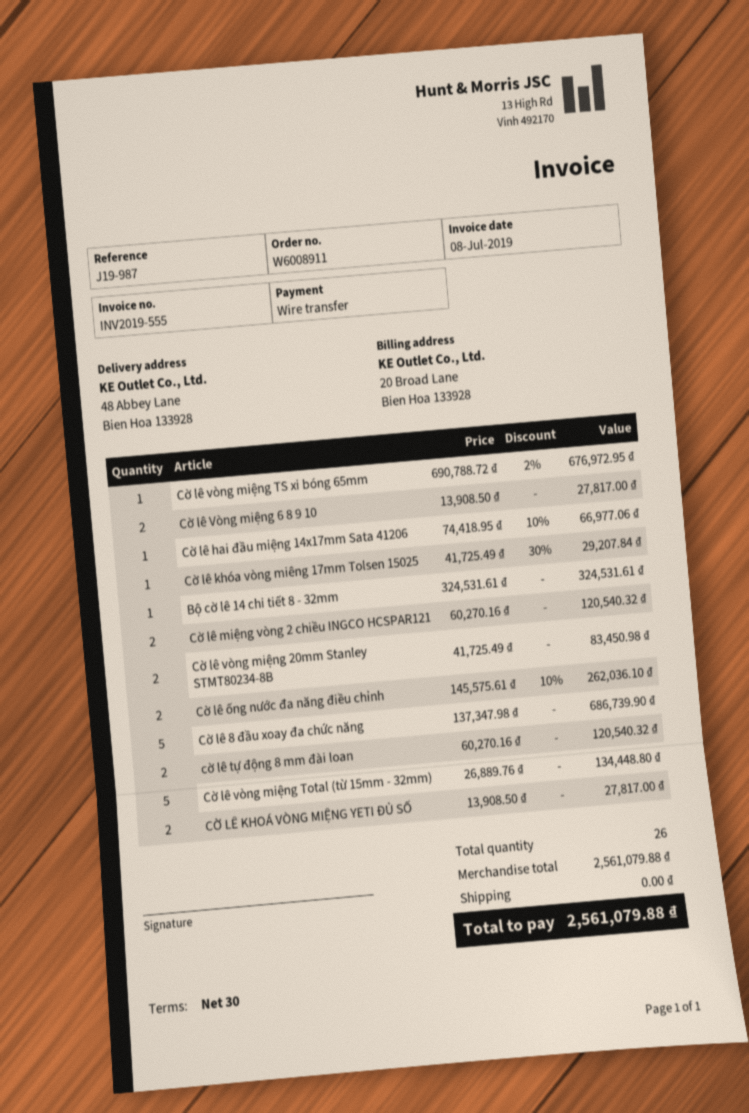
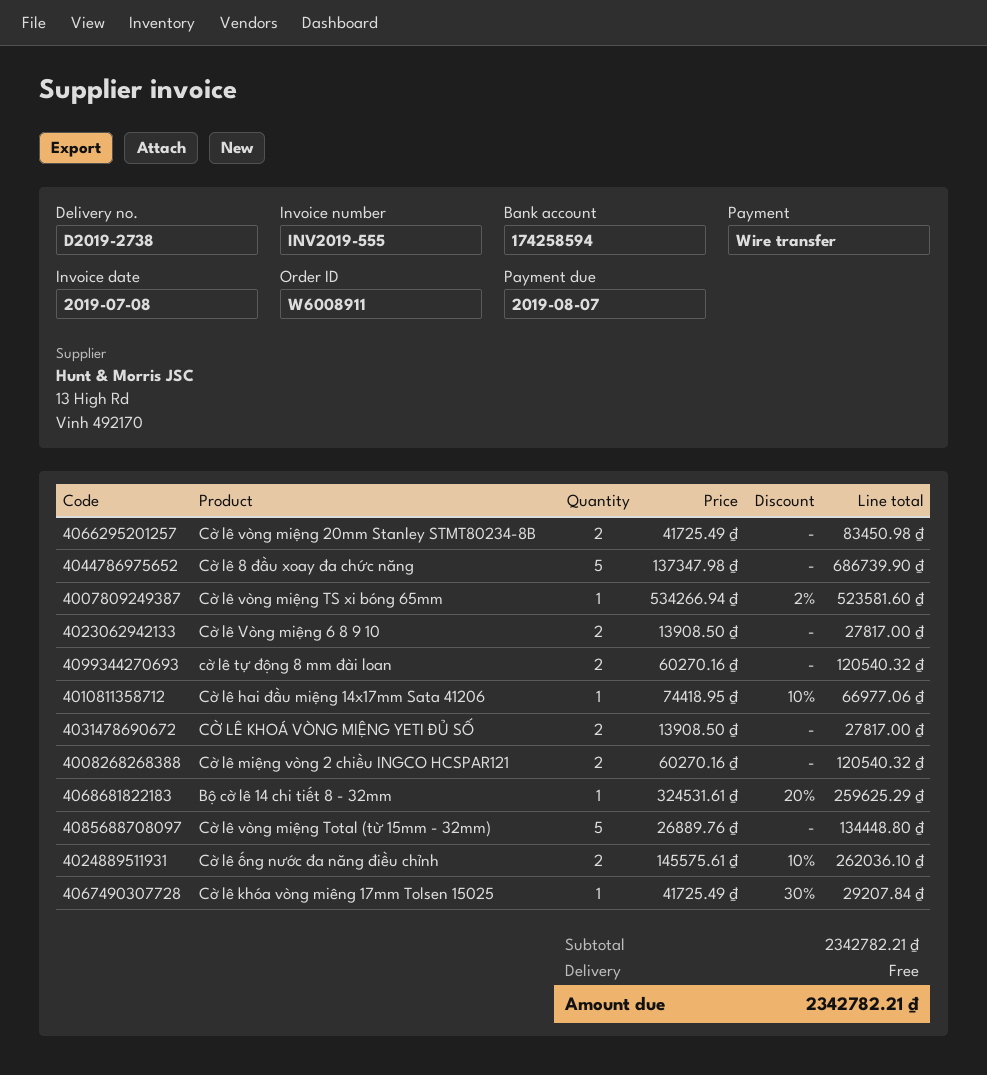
Cờ lê vòng miệng TS xi bóng 65mm: 1 x 690788.72 - 2% = 676972.95 -> 1 x 534266.94 - 2% = 523581.60
Bộ cờ lê 14 chi tiết 8 - 32mm: 1 x 324531.61 = 324531.61 -> 1 x 324531.61 - 20% = 259625.29
subtotal: 2561079.88 -> 2342782.21
total: 2561079.88 -> 2342782.21

